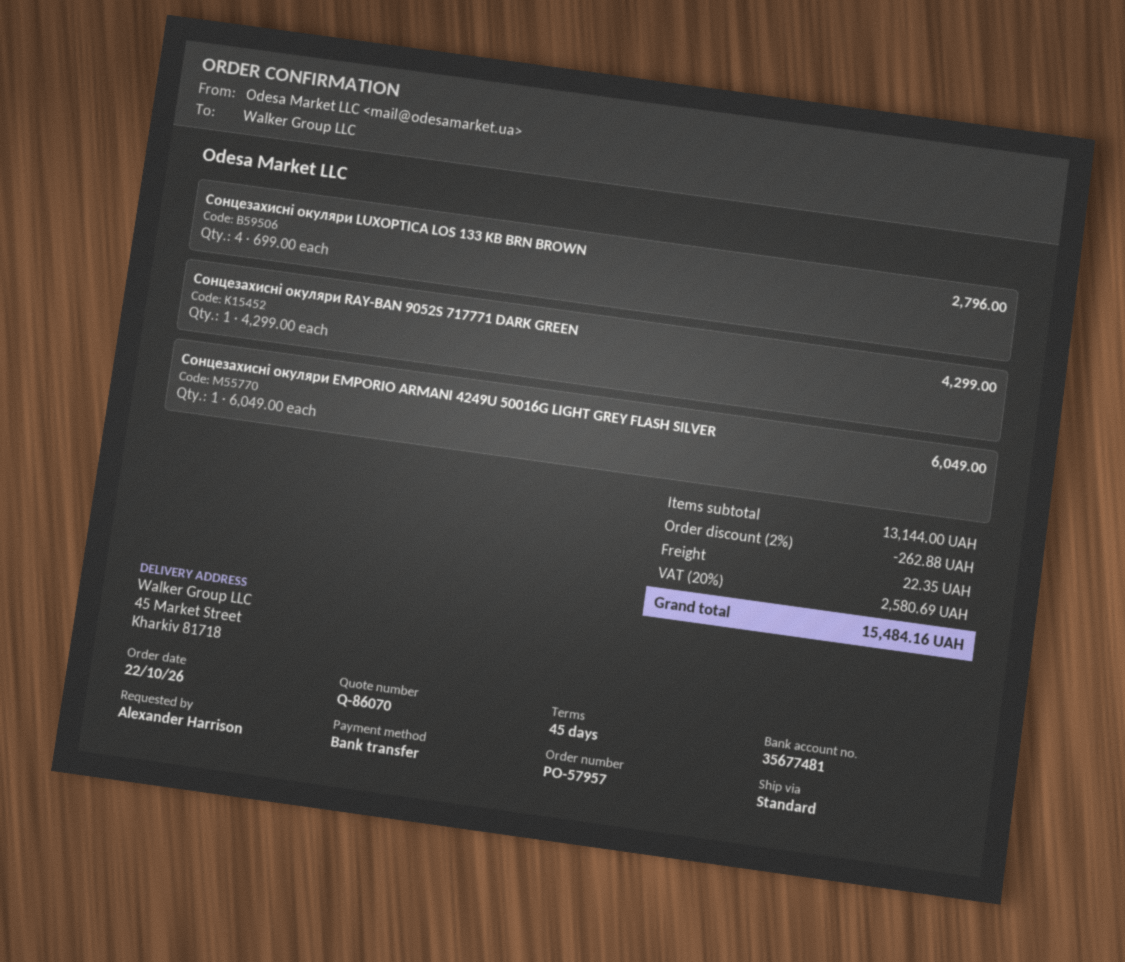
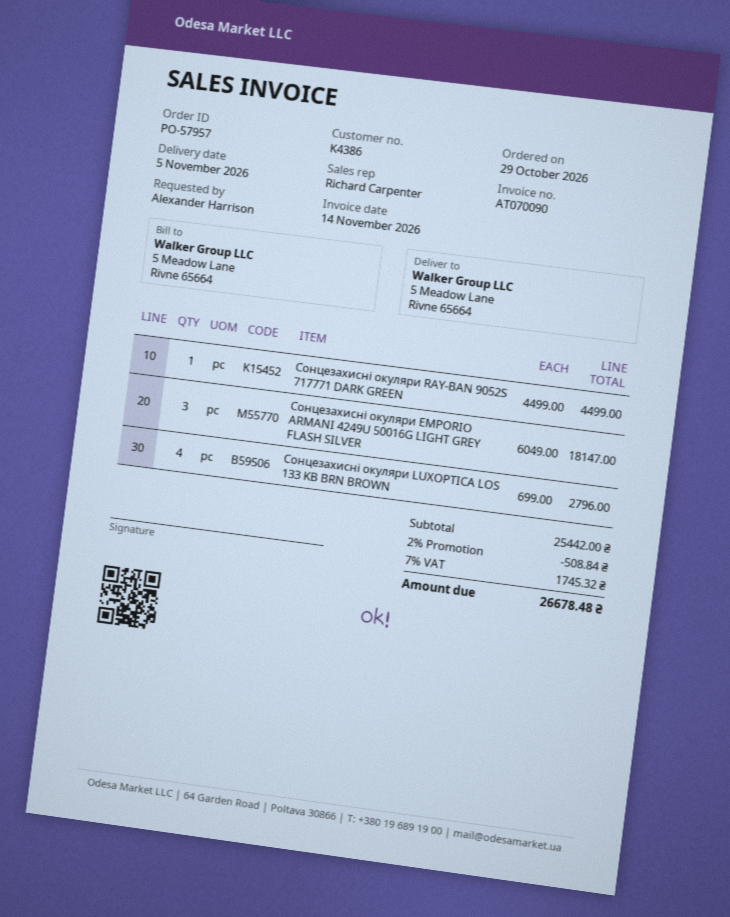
order date: 2026-10-22 -> 2026-10-29
ship to: 45 Market Street, Kharkiv 81718 -> 5 Meadow Lane, Rivne 65664
Сонцезахисні окуляри RAY-BAN 9052S 717771 DARK GREEN: 1 x 4299.00 = 4299.00 -> 1 x 4499.00 = 4499.00
Сонцезахисні окуляри EMPORIO ARMANI 4249U 50016G LIGHT GREY FLASH SILVER: 1 x 6049.00 = 6049.00 -> 3 x 6049.00 = 18147.00
subtotal: 13144.00 -> 25442.00
discount: 2% = 262.88 -> 2% = 508.84
shipping: 22.35 -> none
tax: 20% = 2580.69 -> 7% = 1745.32
total: 15484.16 -> 26678.48

